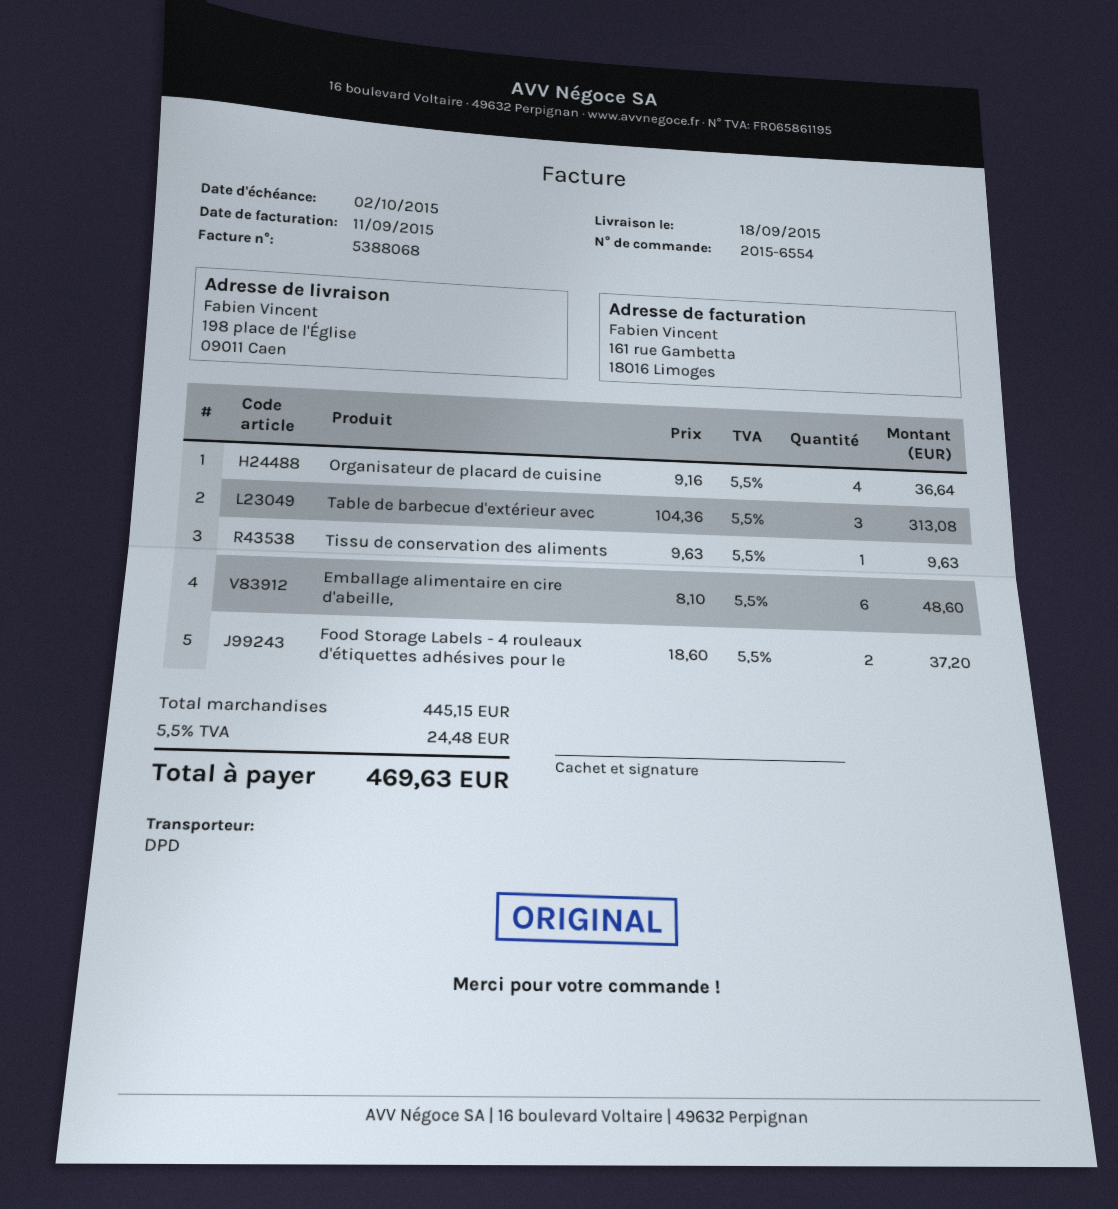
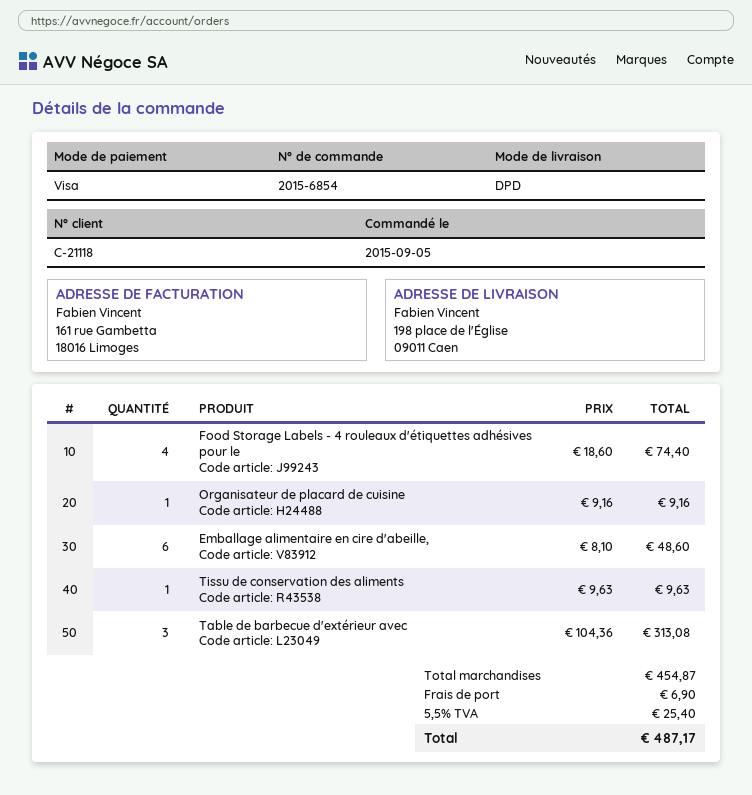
order number: 2015-6554 -> 2015-6854
Organisateur de placard de cuisine: 4 x 9.16 = 36.64 -> 1 x 9.16 = 9.16
Food Storage Labels - 4 rouleaux d'étiquettes adhésives pour le: 2 x 18.60 = 37.20 -> 4 x 18.60 = 74.40
subtotal: 445.15 -> 454.87
shipping: none -> 6.90
tax: 5.5% = 24.48 -> 5.5% = 25.40
total: 469.63 -> 487.17

